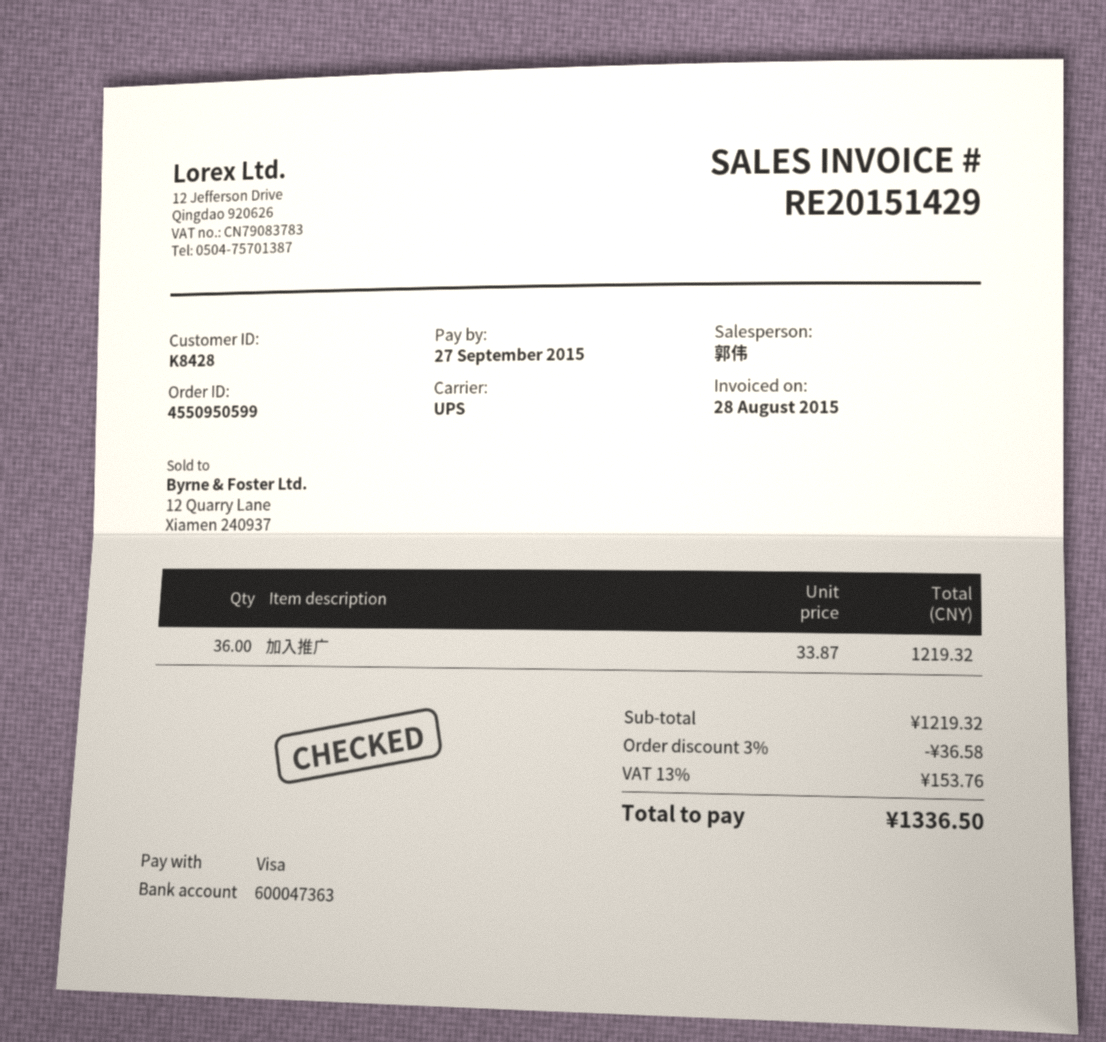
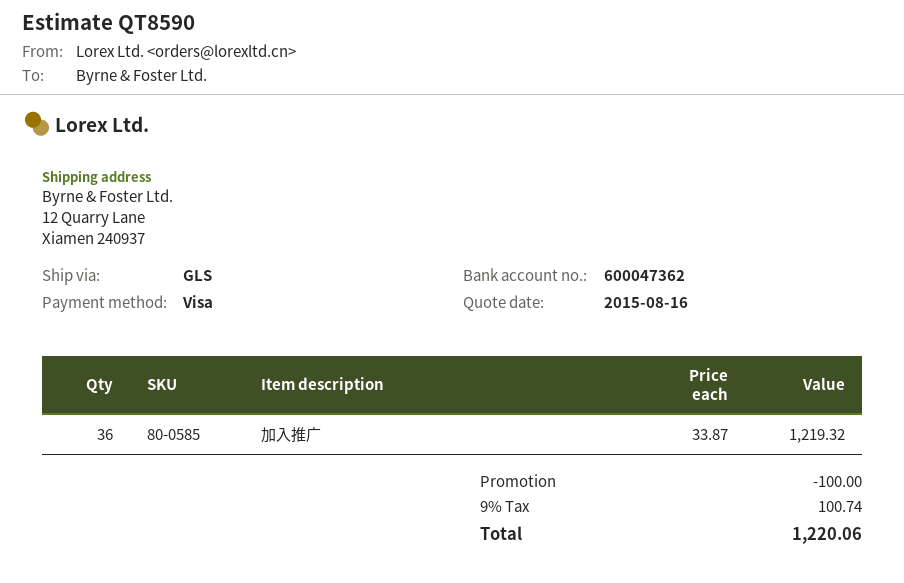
bank account: 600047363 -> 600047362
shipping method: UPS -> GLS
discount: 36.58 -> 100.00
tax: 13% = 153.76 -> 9% = 100.74
total: 1336.50 -> 1220.06

